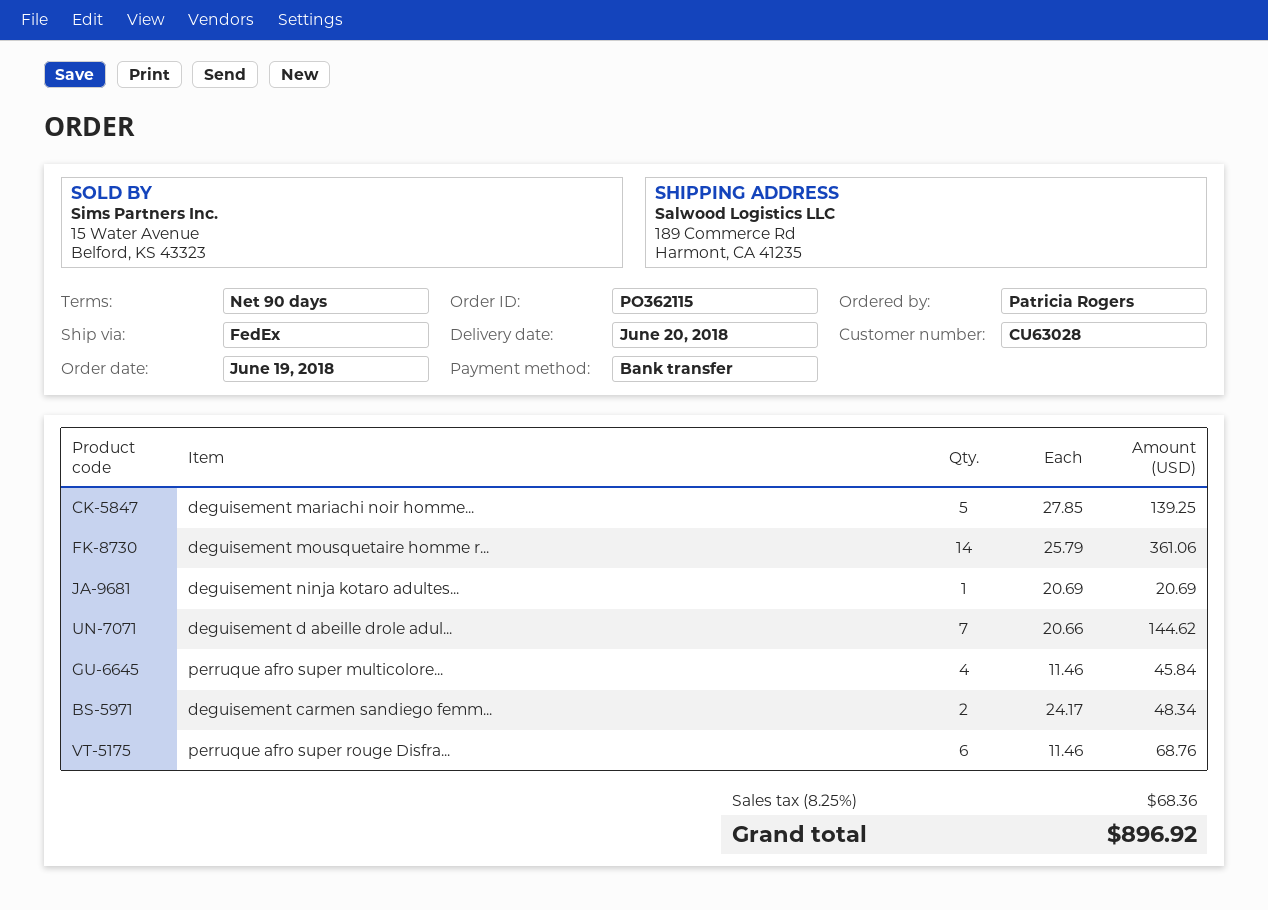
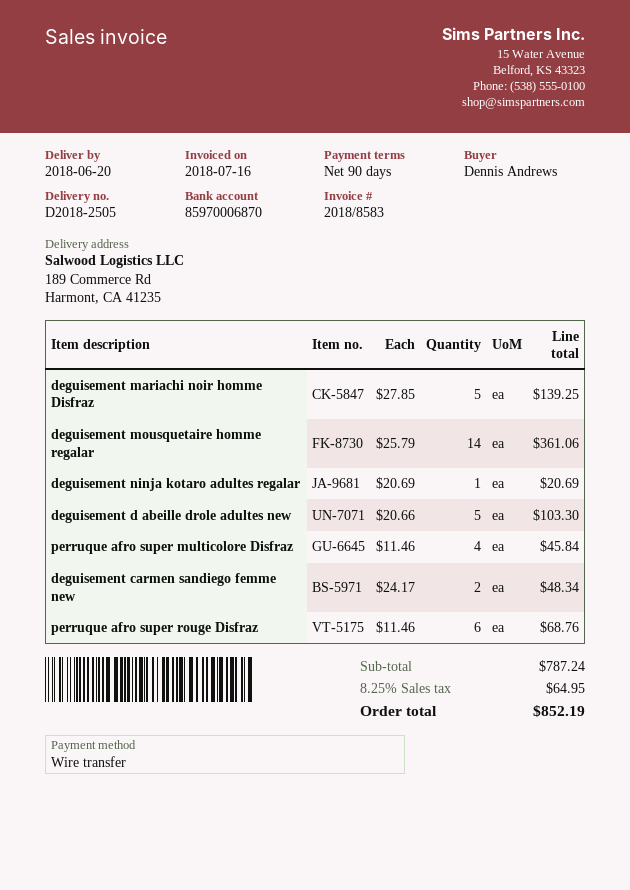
ordered by: Patricia Rogers -> Dennis Andrews
deguisement d abeille drole adul...: 7 x 20.66 = 144.62 -> 5 x 20.66 = 103.30
tax: 8.25% = 68.36 -> 8.25% = 64.95
total: 896.92 -> 852.19

